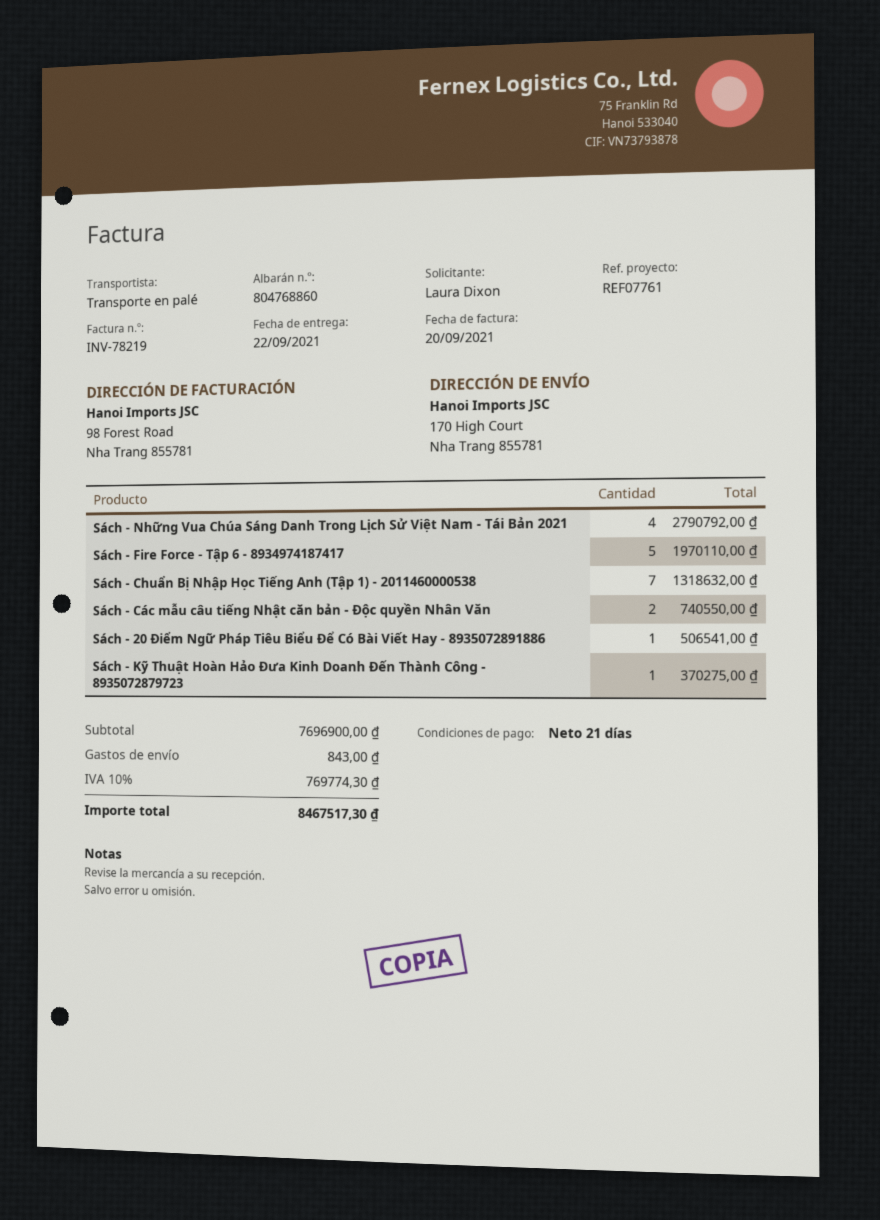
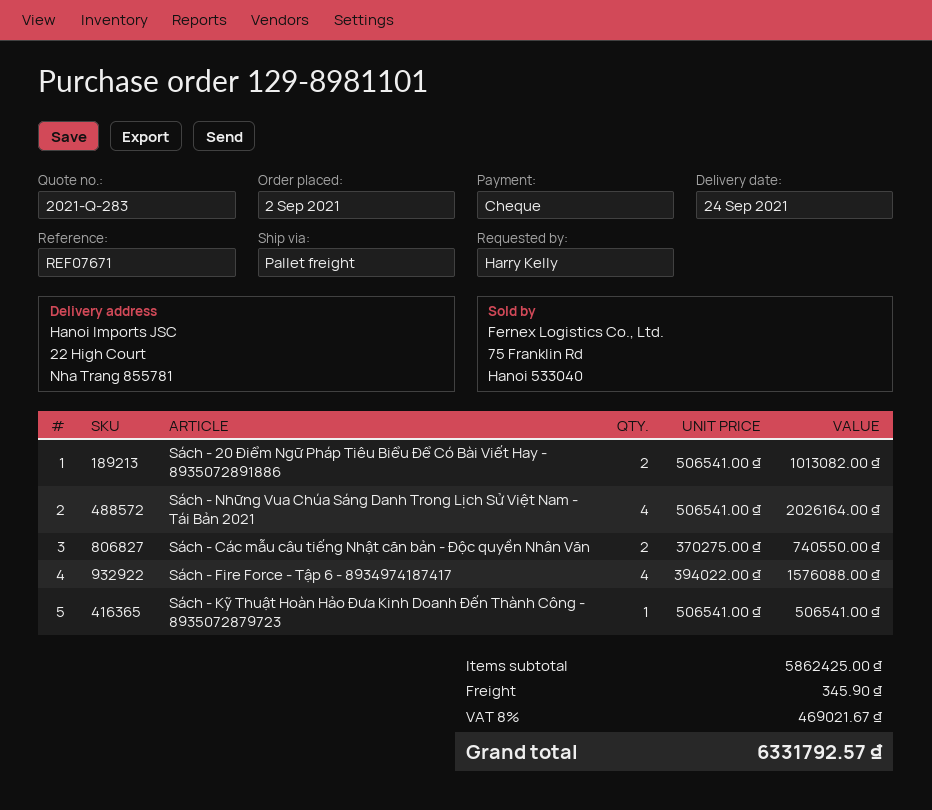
delivery date: 2021-09-22 -> 2021-09-24
reference: REF07761 -> REF07671
ordered by: Laura Dixon -> Harry Kelly
ship to: 170 High Court, Nha Trang 855781 -> 22 High Court, Nha Trang 855781
Sách - Những Vua Chúa Sáng Danh Trong Lịch Sử Việt Nam - Tái Bản 2021: 4 for 2790792.00 -> 4 for 2026164.00
Sách - Fire Force - Tập 6 - 8934974187417: 5 for 1970110.00 -> 4 for 1576088.00
Sách - Chuẩn Bị Nhập Học Tiếng Anh (Tập 1) - 2011460000538: 7 for 1318632.00 -> none
Sách - 20 Điểm Ngữ Pháp Tiêu Biểu Để Có Bài Viết Hay - 8935072891886: 1 for 506541.00 -> 2 for 1013082.00
Sách - Kỹ Thuật Hoàn Hảo Đưa Kinh Doanh Đến Thành Công - 8935072879723: 1 for 370275.00 -> 1 for 506541.00
subtotal: 7696900.00 -> 5862425.00
shipping: 843.00 -> 345.90
tax: 10% = 769774.30 -> 8% = 469021.67
total: 8467517.30 -> 6331792.57

